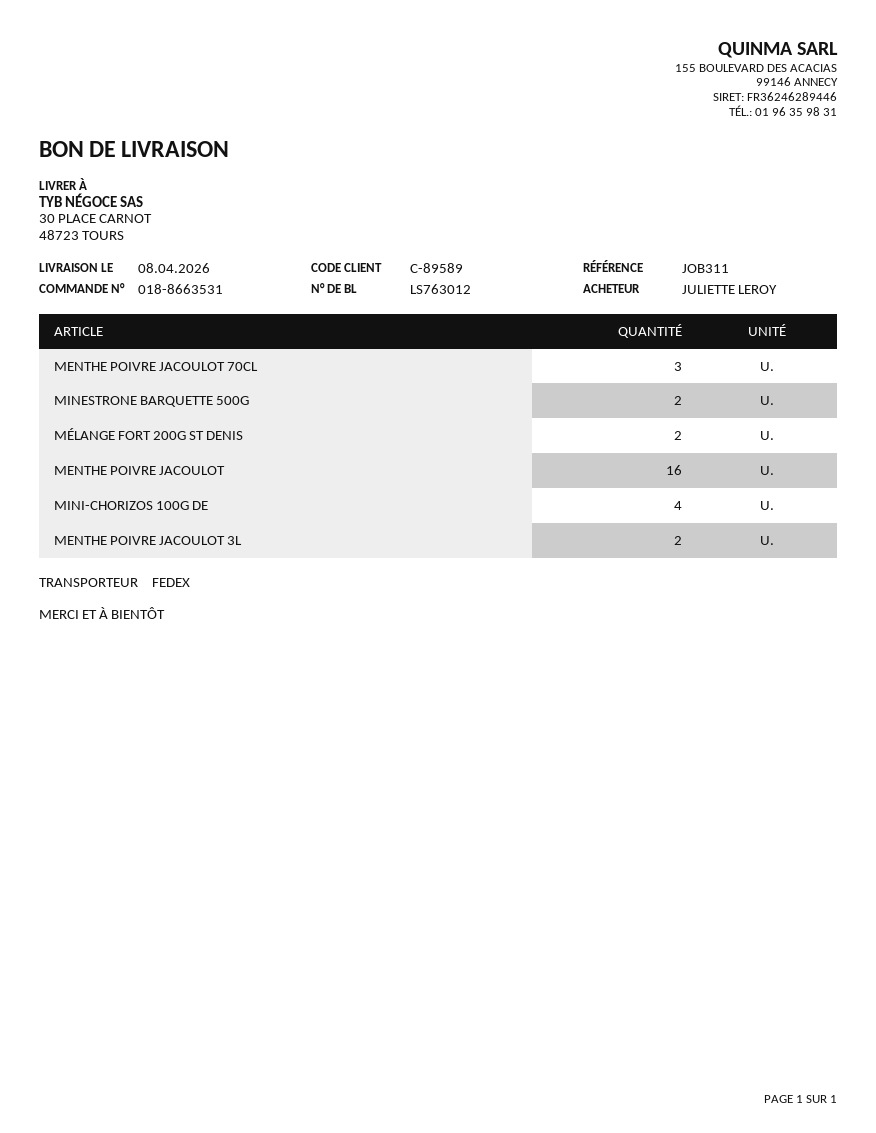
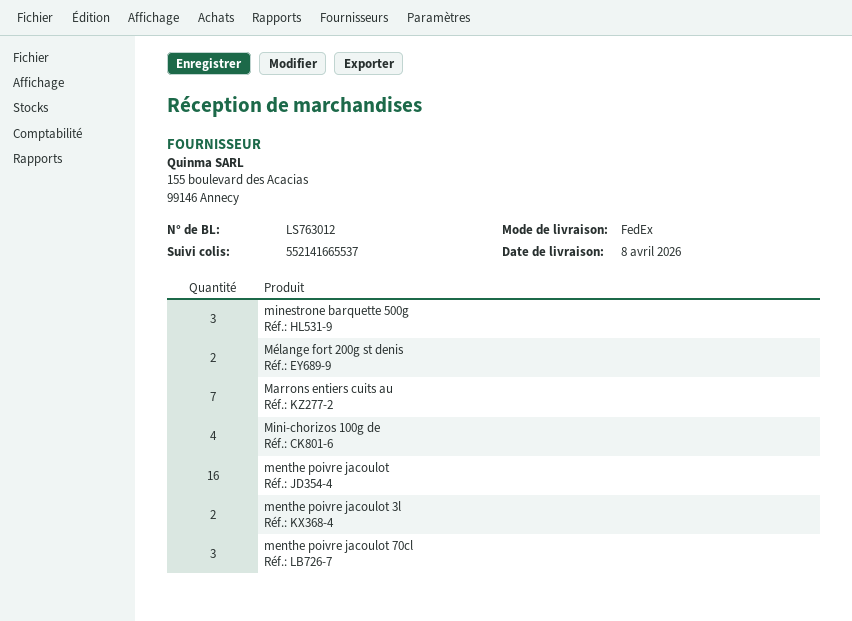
MINESTRONE BARQUETTE 500G: 2 -> 3
Marrons entiers cuits au: none -> 7

